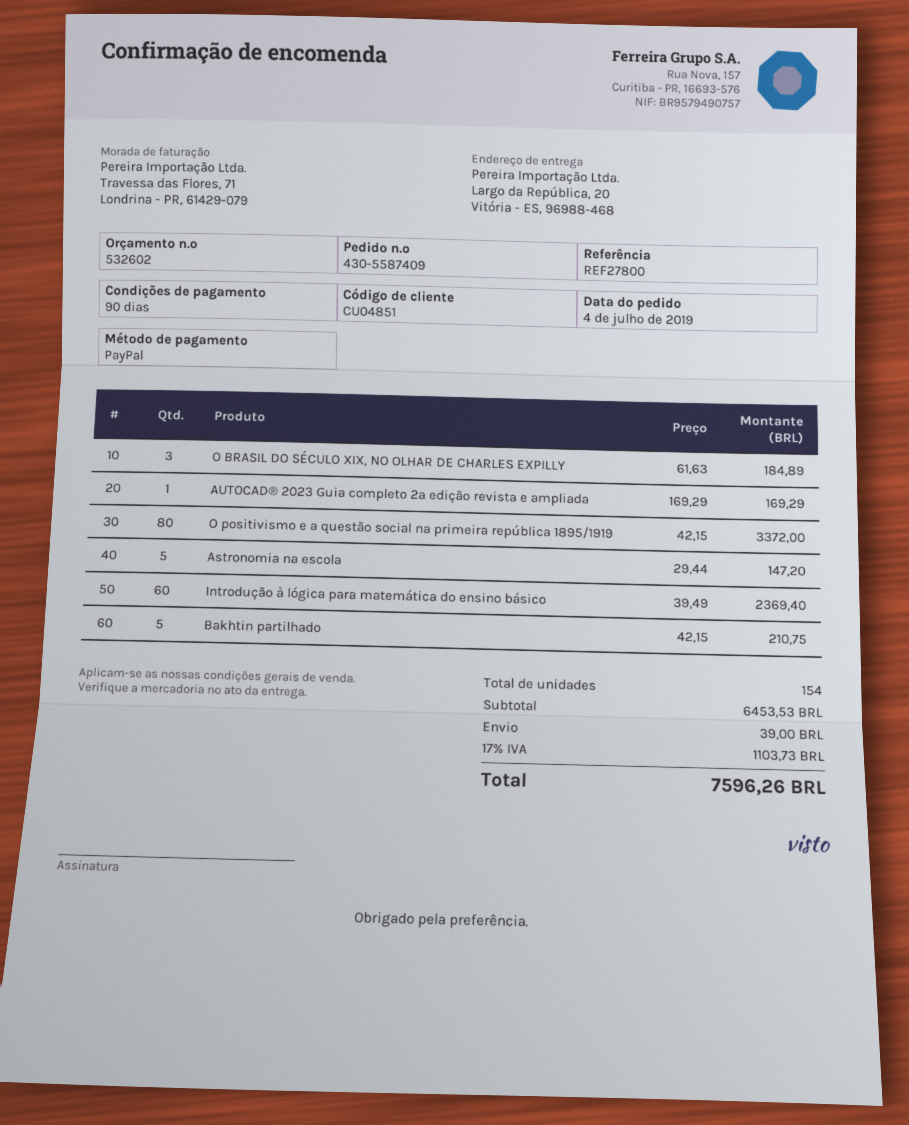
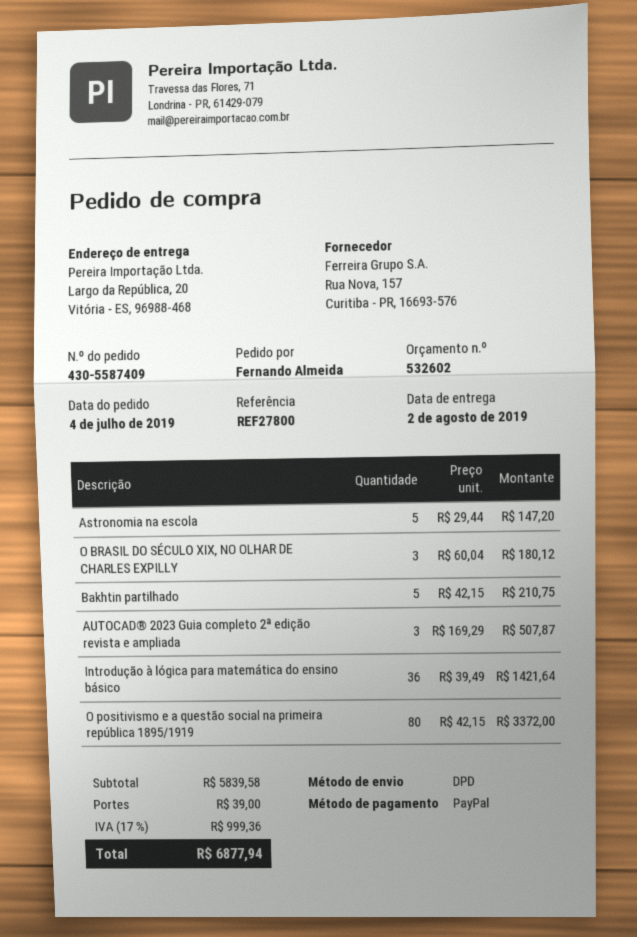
O BRASIL DO SÉCULO XIX, NO OLHAR DE CHARLES EXPILLY: 3 x 61.63 = 184.89 -> 3 x 60.04 = 180.12
AUTOCAD® 2023 Guia completo 2ª edição revista e ampliada: 1 x 169.29 = 169.29 -> 3 x 169.29 = 507.87
Introdução à lógica para matemática do ensino básico: 60 x 39.49 = 2369.40 -> 36 x 39.49 = 1421.64
subtotal: 6453.53 -> 5839.58
tax: 17% = 1103.73 -> 17% = 999.36
total: 7596.26 -> 6877.94

